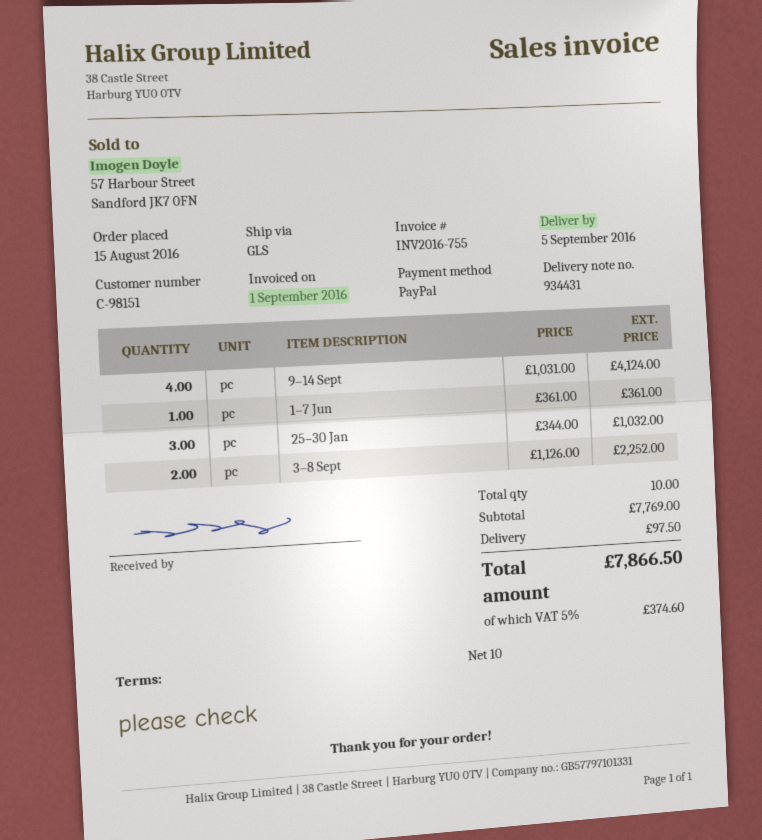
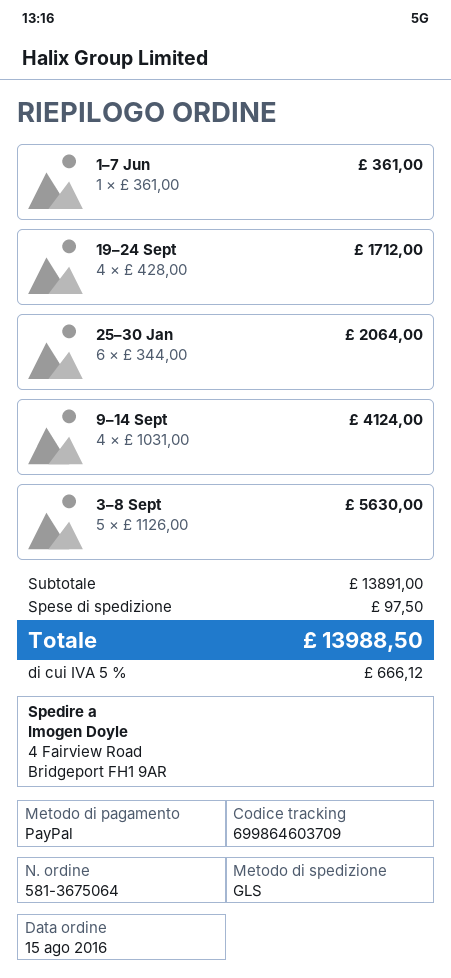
25–30 Jan: 3 x 344.00 = 1032.00 -> 6 x 344.00 = 2064.00
3–8 Sept: 2 x 1126.00 = 2252.00 -> 5 x 1126.00 = 5630.00
19–24 Sept: none -> 4 x 428.00 = 1712.00
subtotal: 7769.00 -> 13891.00
tax: 5% = 374.60 -> 5% = 666.12
total: 7866.50 -> 13988.50

